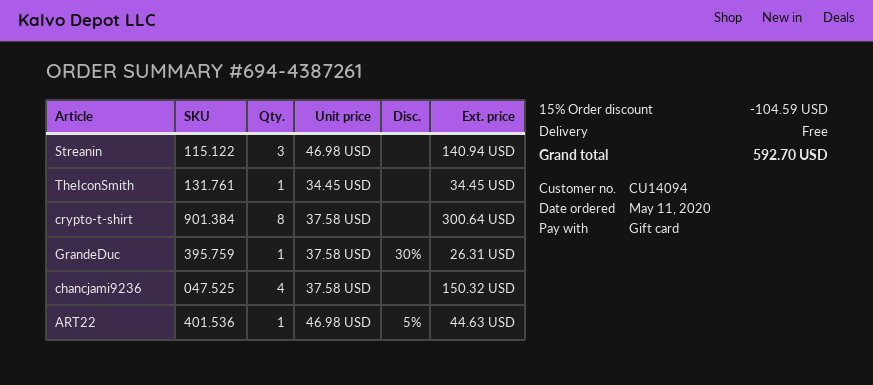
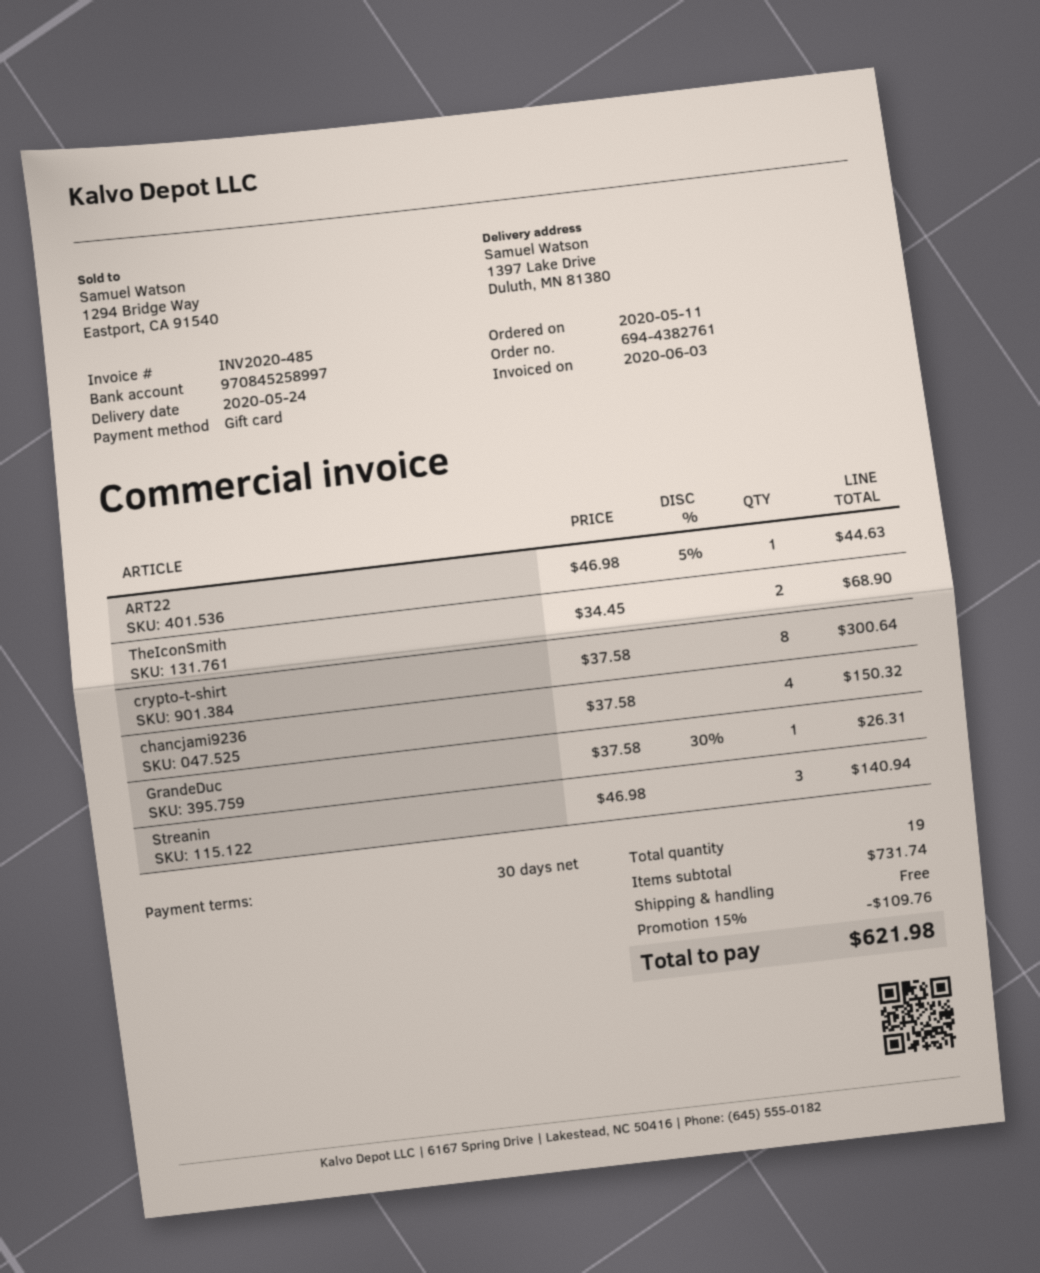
order number: 694-4387261 -> 694-4382761
TheIconSmith: 1 x 34.45 = 34.45 -> 2 x 34.45 = 68.90
discount: 15% = 104.59 -> 15% = 109.76
total: 592.70 -> 621.98

